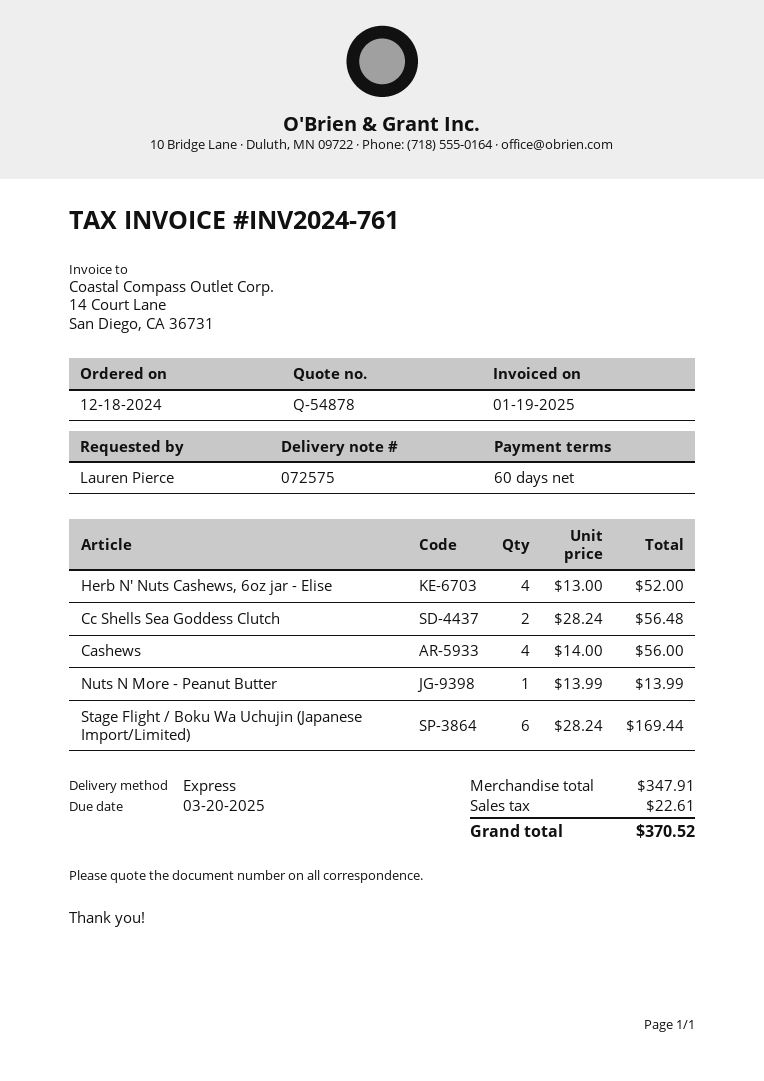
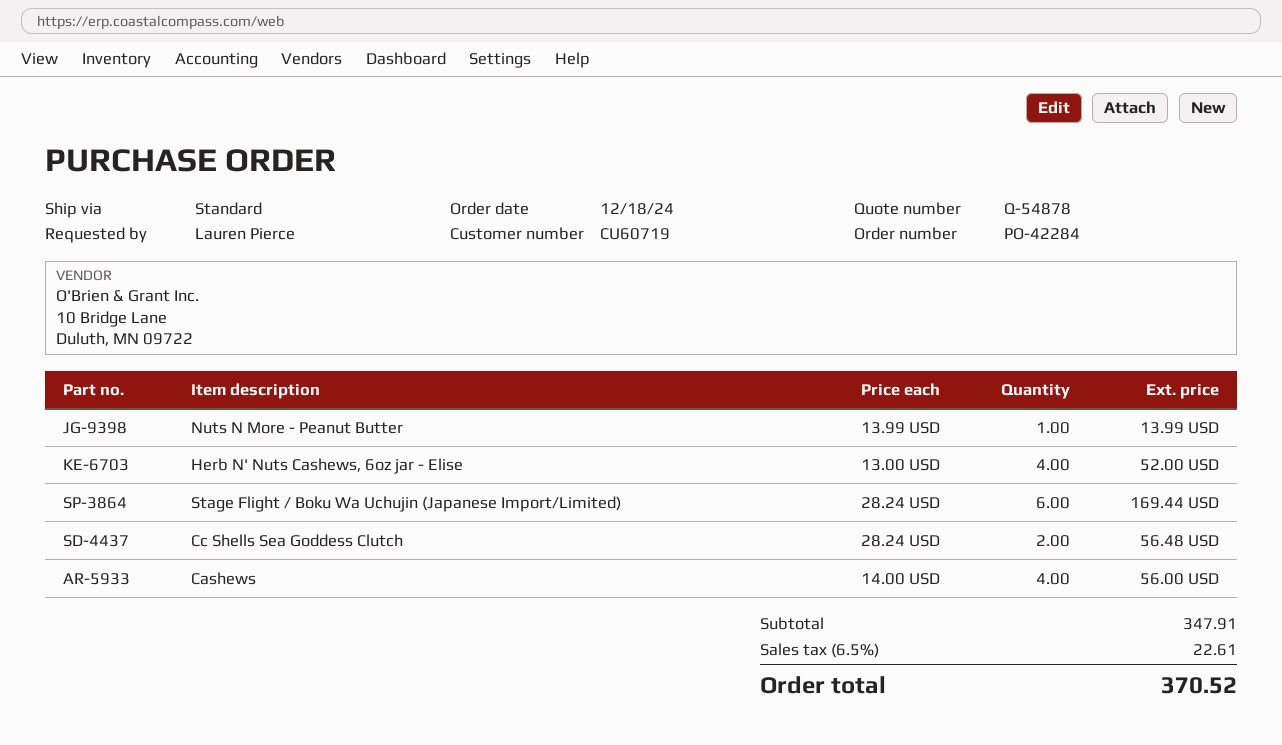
shipping method: express -> standard

